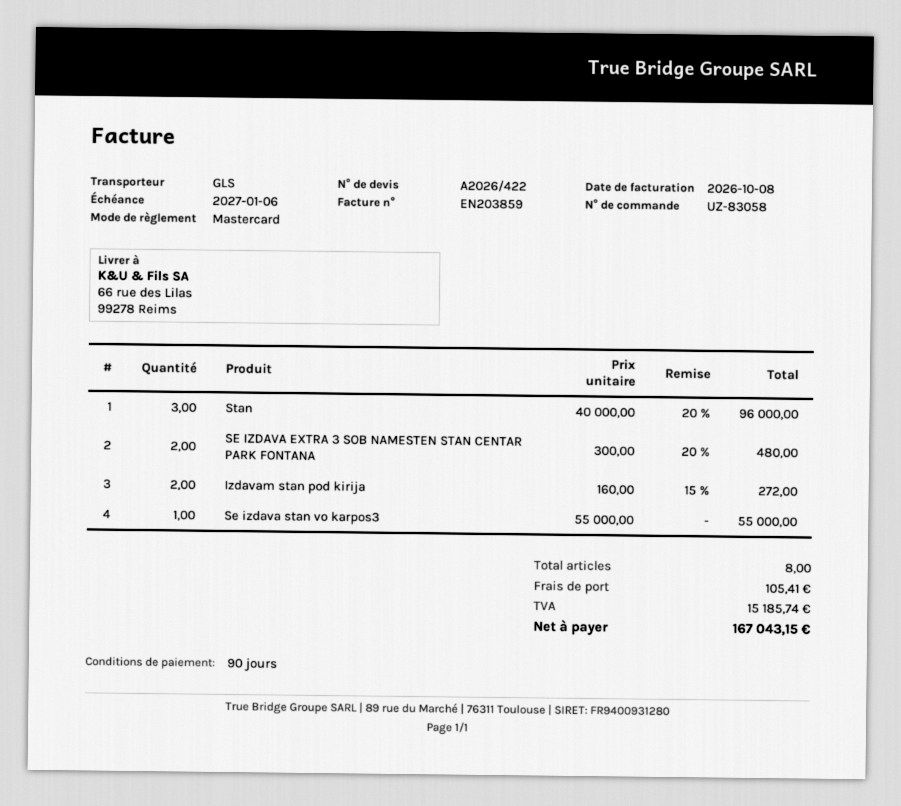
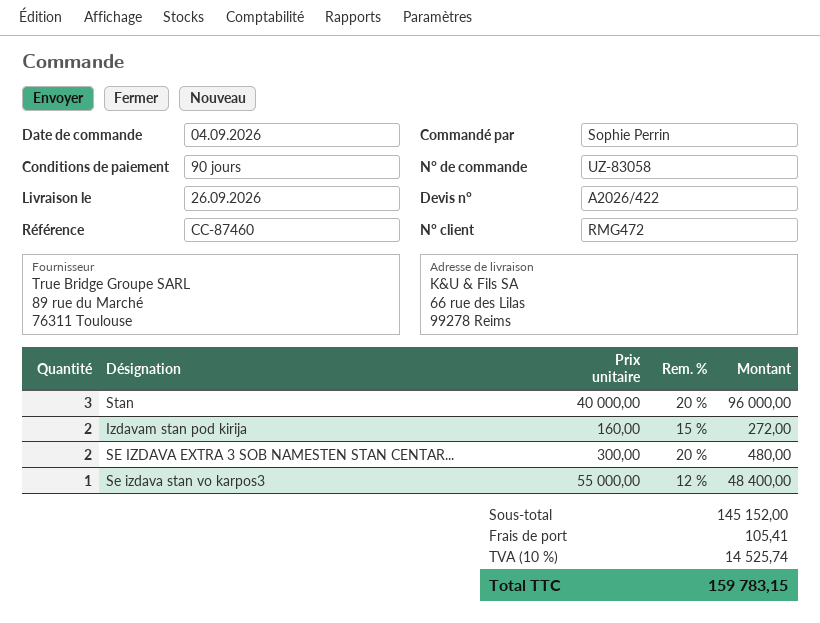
Se izdava stan vo karpos3: 1 x 55000.00 = 55000.00 -> 1 x 55000.00 - 12% = 48400.00
tax: 15185.74 -> 14525.74
total: 167043.15 -> 159783.15

